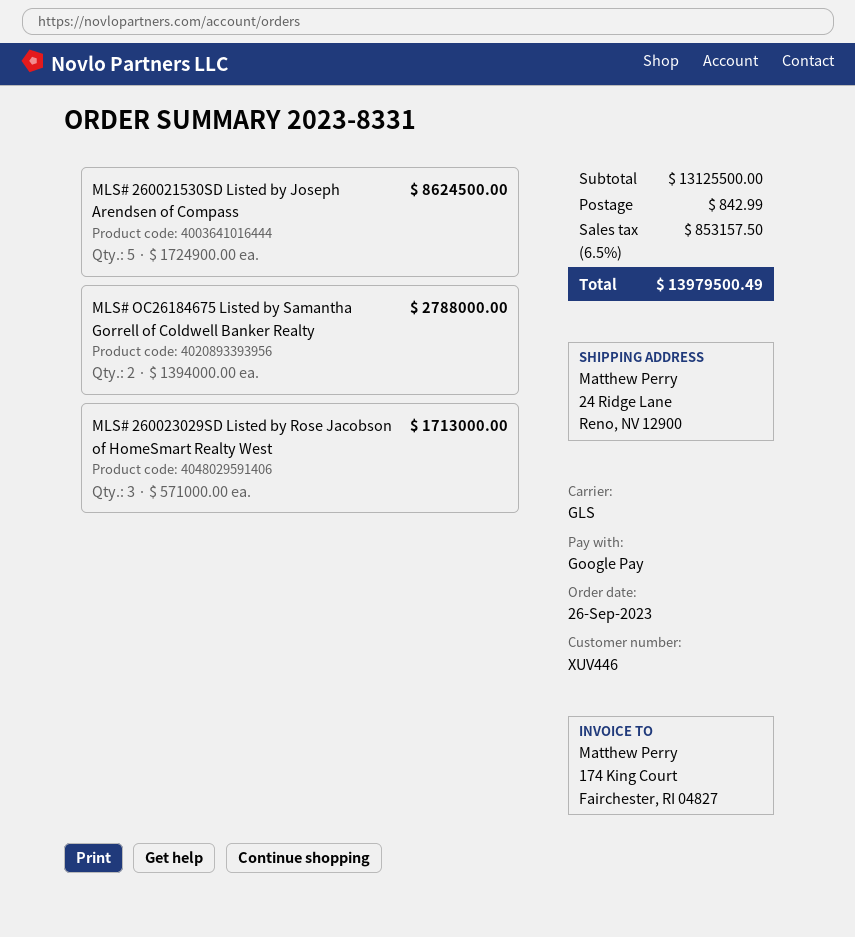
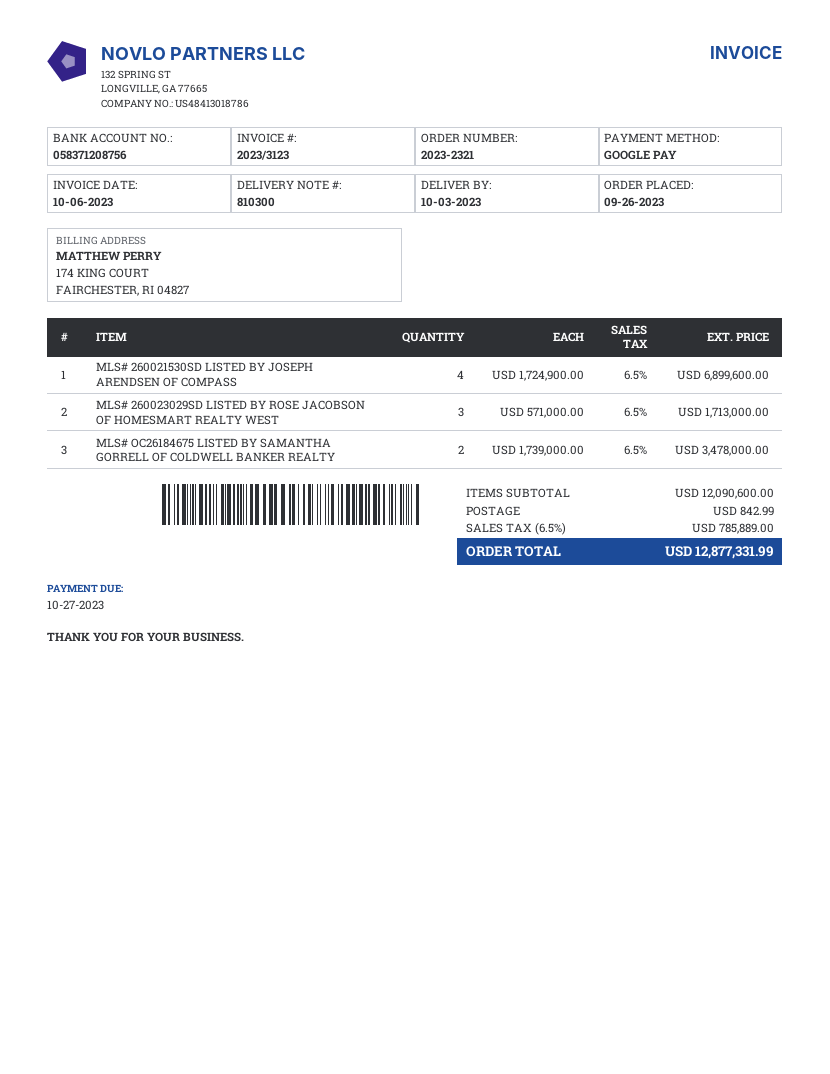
order number: 2023-8331 -> 2023-2321
MLS# 260021530SD Listed by Joseph Arendsen of Compass: 5 x 1724900.00 = 8624500.00 -> 4 x 1724900.00 = 6899600.00
MLS# OC26184675 Listed by Samantha Gorrell of Coldwell Banker Realty: 2 x 1394000.00 = 2788000.00 -> 2 x 1739000.00 = 3478000.00
subtotal: 13125500.00 -> 12090600.00
tax: 6.5% = 853157.50 -> 6.5% = 785889.00
total: 13979500.49 -> 12877331.99

